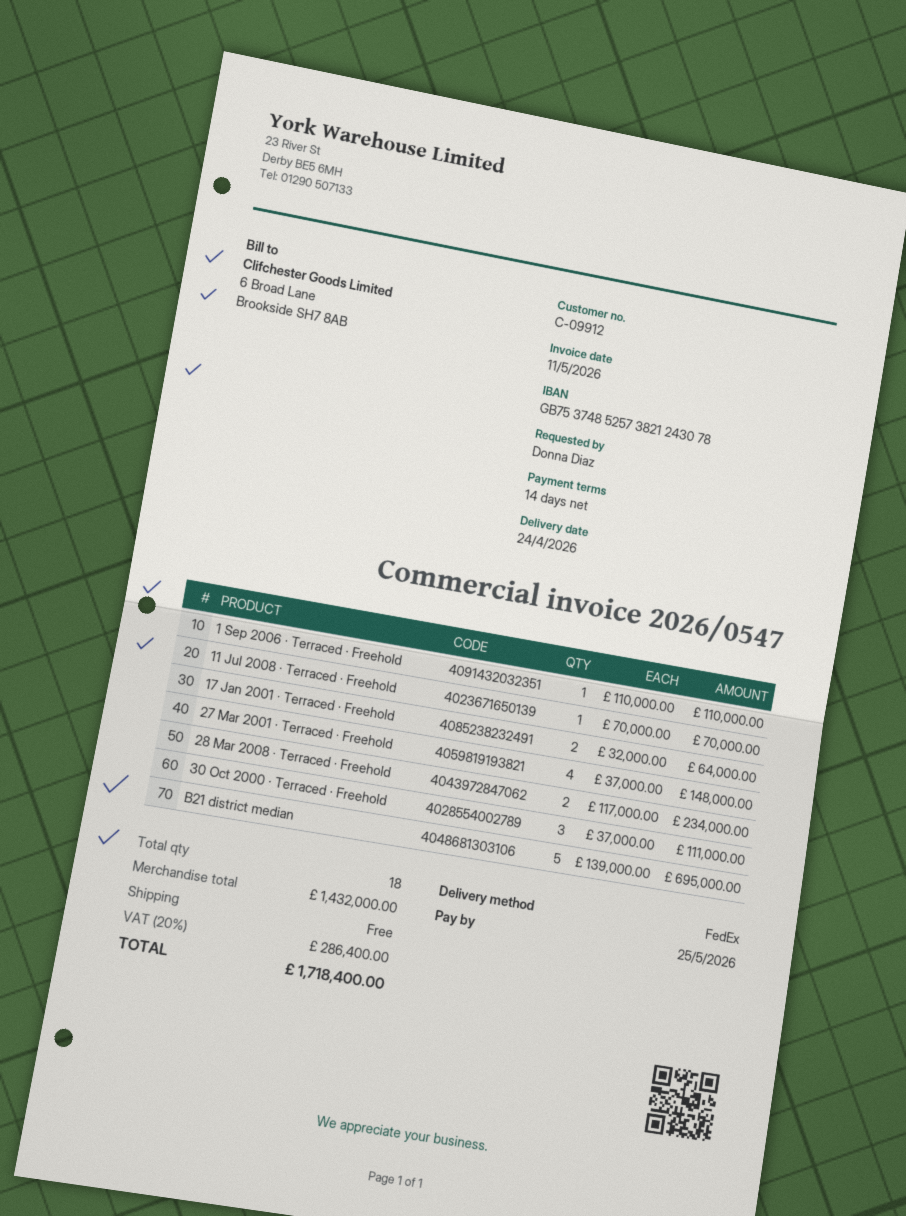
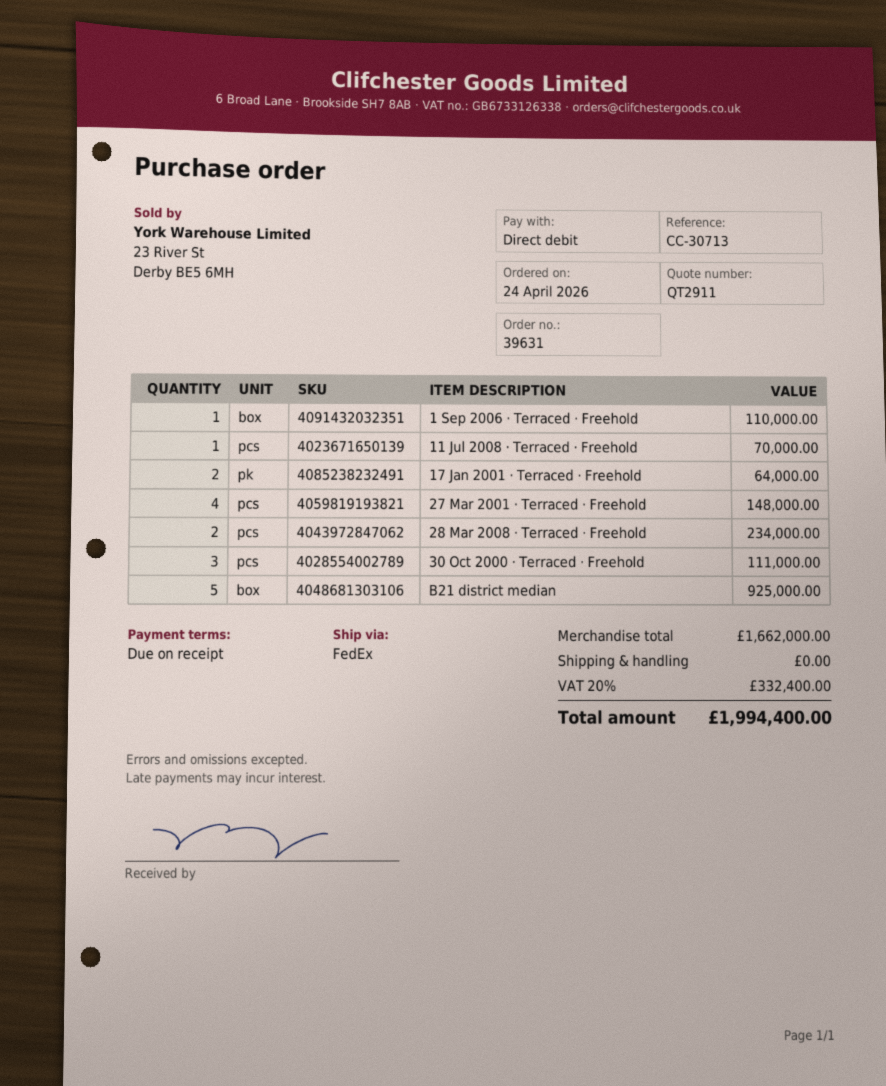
payment terms: 14 days -> on receipt
B21 district median: 5 for 695000.00 -> 5 for 925000.00
subtotal: 1432000.00 -> 1662000.00
tax: 20% = 286400.00 -> 20% = 332400.00
total: 1718400.00 -> 1994400.00

